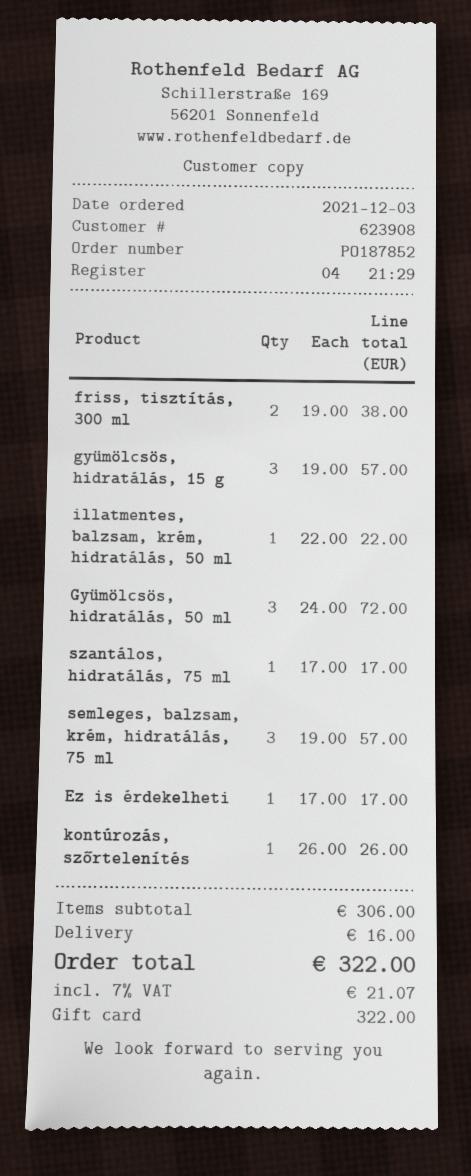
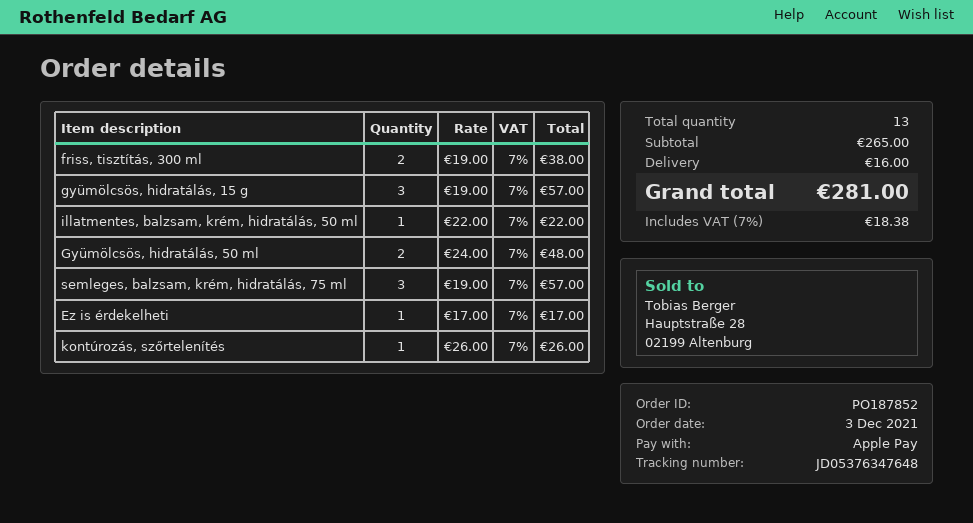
payment method: gift card -> Apple Pay
Gyümölcsös, hidratálás, 50 ml: 3 x 24.00 = 72.00 -> 2 x 24.00 = 48.00
szantálos, hidratálás, 75 ml: 1 x 17.00 = 17.00 -> none
subtotal: 306.00 -> 265.00
tax: 7% = 21.07 -> 7% = 18.38
total: 322.00 -> 281.00

